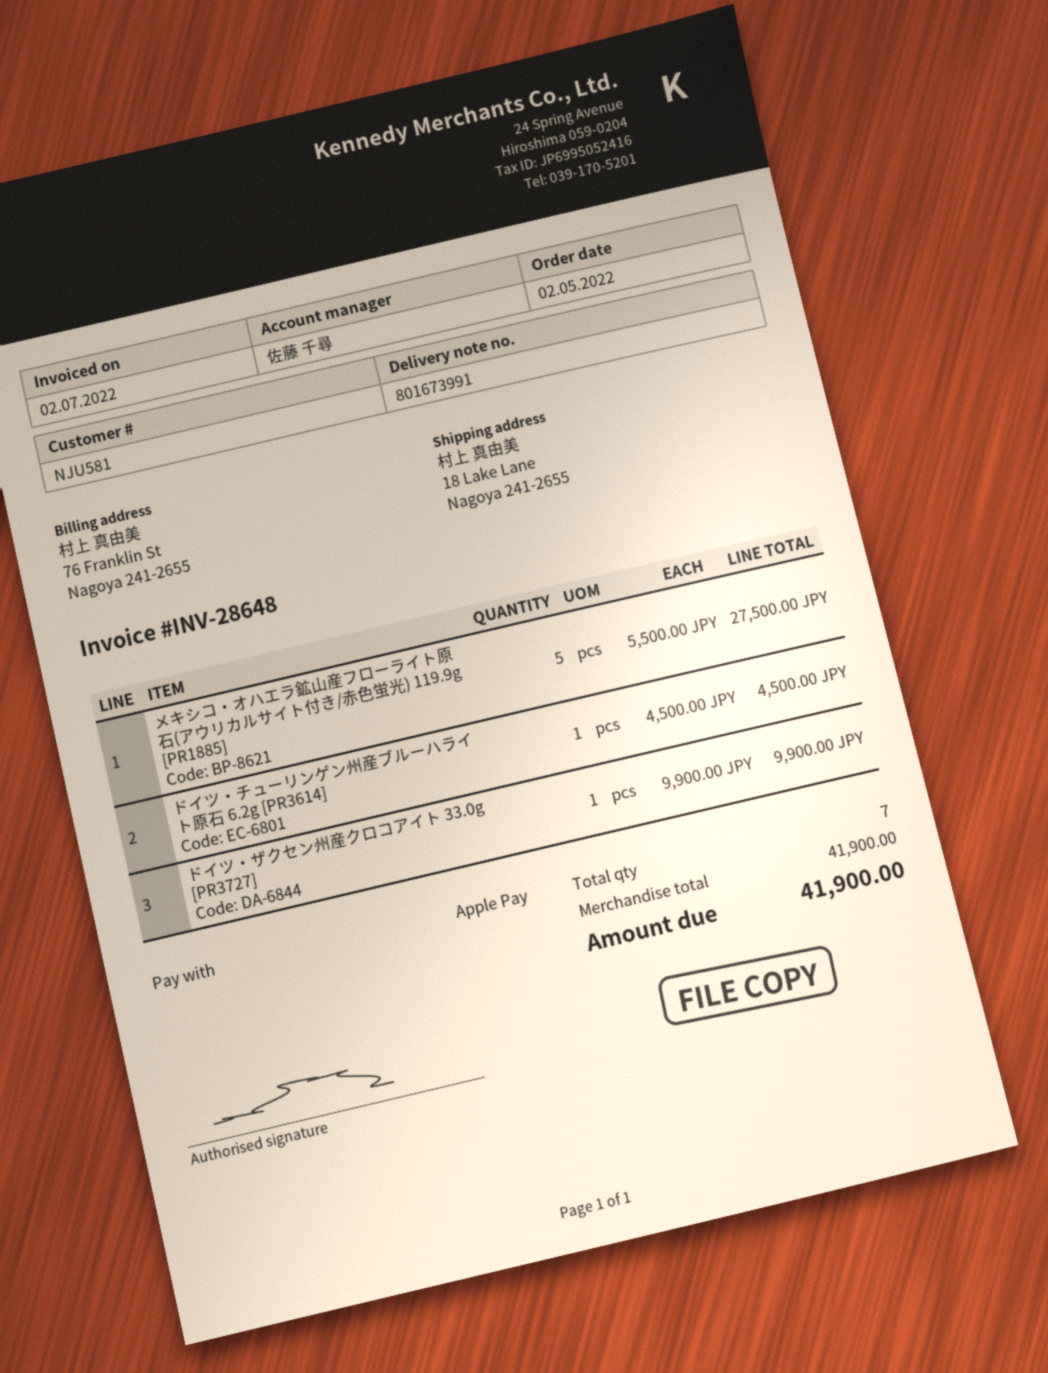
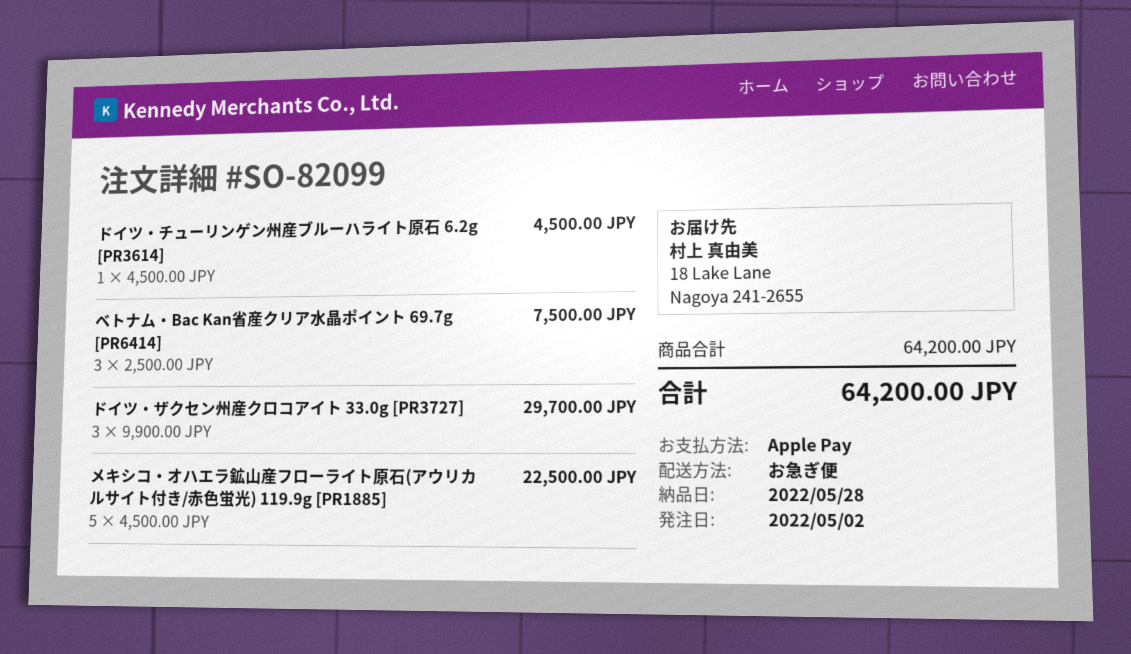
メキシコ・オハエラ鉱山産フローライト原石(アウリカルサイト付き/赤色蛍光) 119.9g [PR1885]: 5 x 5500.00 = 27500.00 -> 5 x 4500.00 = 22500.00
ドイツ・ザクセン州産クロコアイト 33.0g [PR3727]: 1 x 9900.00 = 9900.00 -> 3 x 9900.00 = 29700.00
ベトナム・Bac Kan省産クリア水晶ポイント 69.7g [PR6414]: none -> 3 x 2500.00 = 7500.00
subtotal: 41900.00 -> 64200.00
total: 41900.00 -> 64200.00

